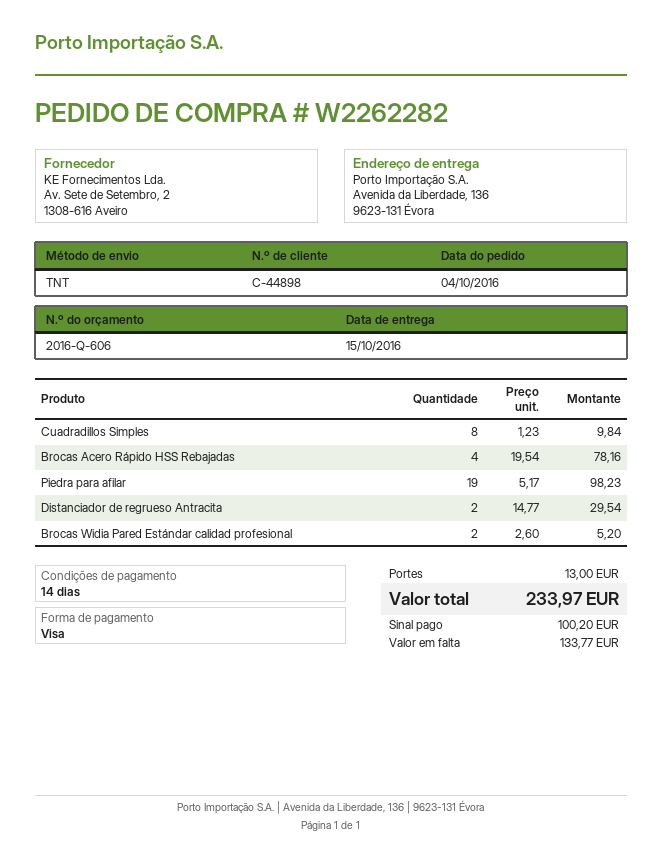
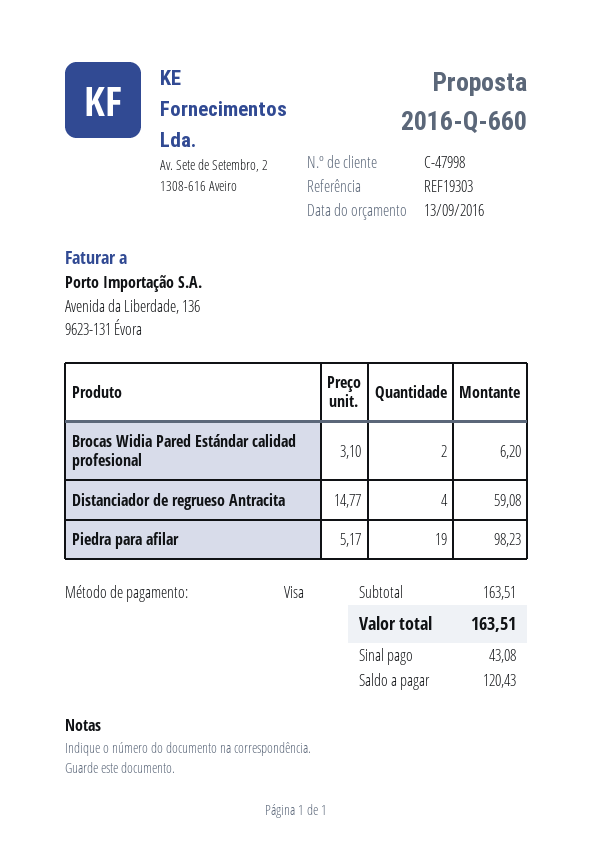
quote number: 2016-Q-606 -> 2016-Q-660
customer number: C-44898 -> C-47998
Cuadradillos Simples: 8 x 1.23 = 9.84 -> none
Brocas Acero Rápido HSS Rebajadas: 4 x 19.54 = 78.16 -> none
Distanciador de regrueso Antracita: 2 x 14.77 = 29.54 -> 4 x 14.77 = 59.08
Brocas Widia Pared Estándar calidad profesional: 2 x 2.60 = 5.20 -> 2 x 3.10 = 6.20
shipping: 13.00 -> none
total: 233.97 -> 163.51
deposit: 100.20 -> 43.08
balance: 133.77 -> 120.43

